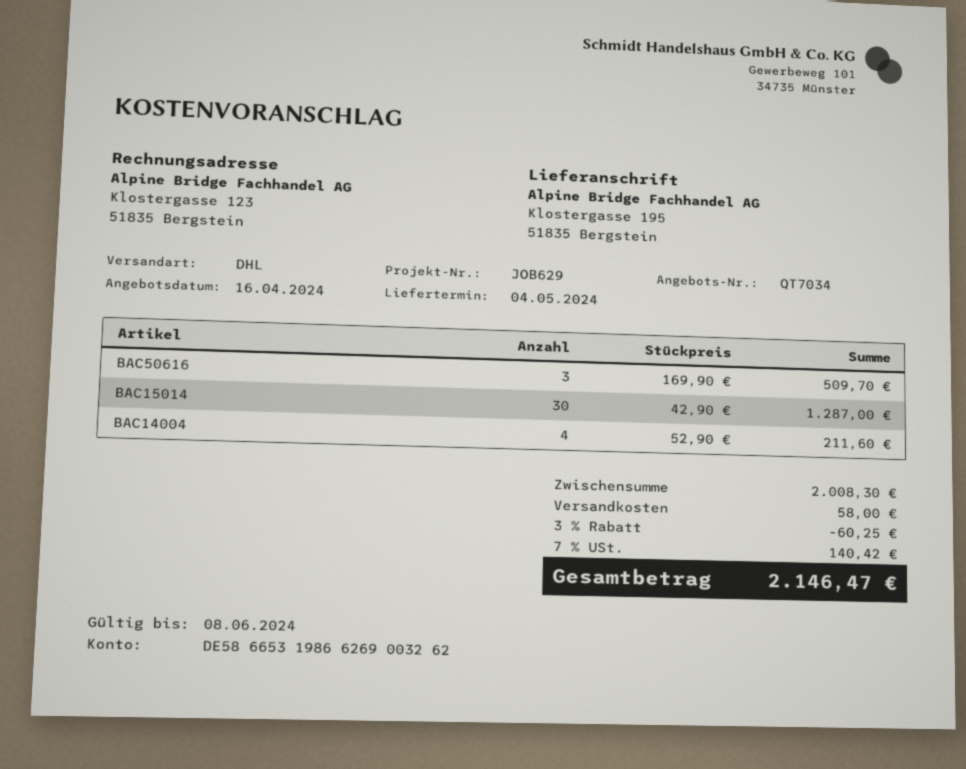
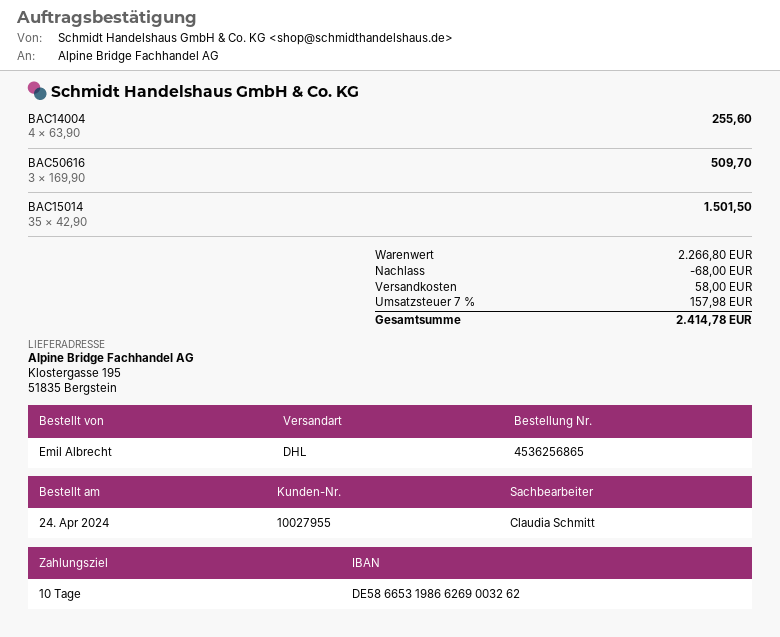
BAC15014: 30 x 42.90 = 1287.00 -> 35 x 42.90 = 1501.50
BAC14004: 4 x 52.90 = 211.60 -> 4 x 63.90 = 255.60
subtotal: 2008.30 -> 2266.80
discount: 60.25 -> 68.00
tax: 7% = 140.42 -> 7% = 157.98
total: 2146.47 -> 2414.78

